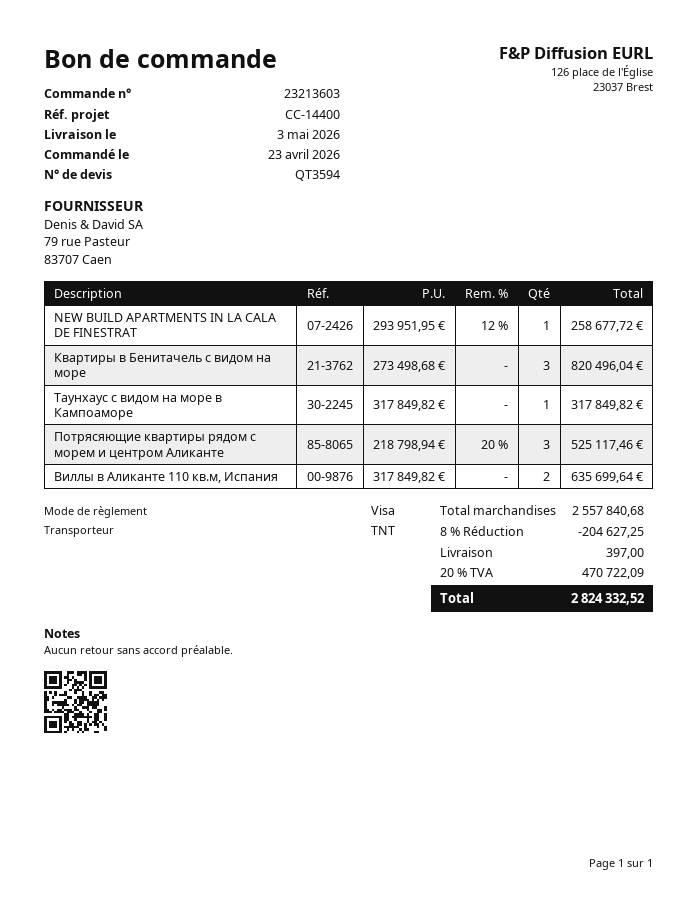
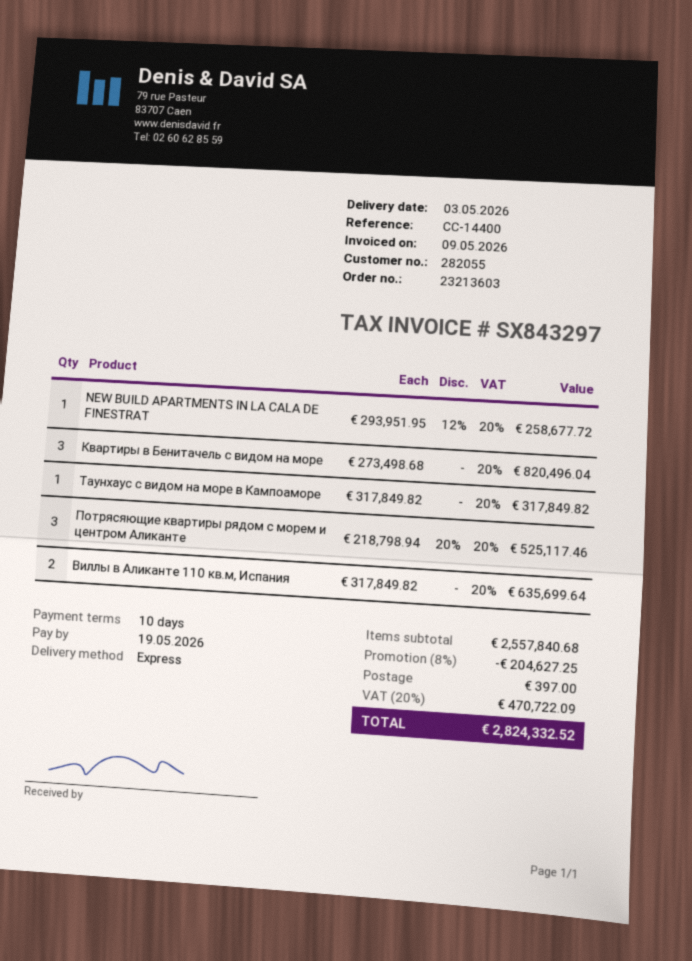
shipping method: TNT -> express

